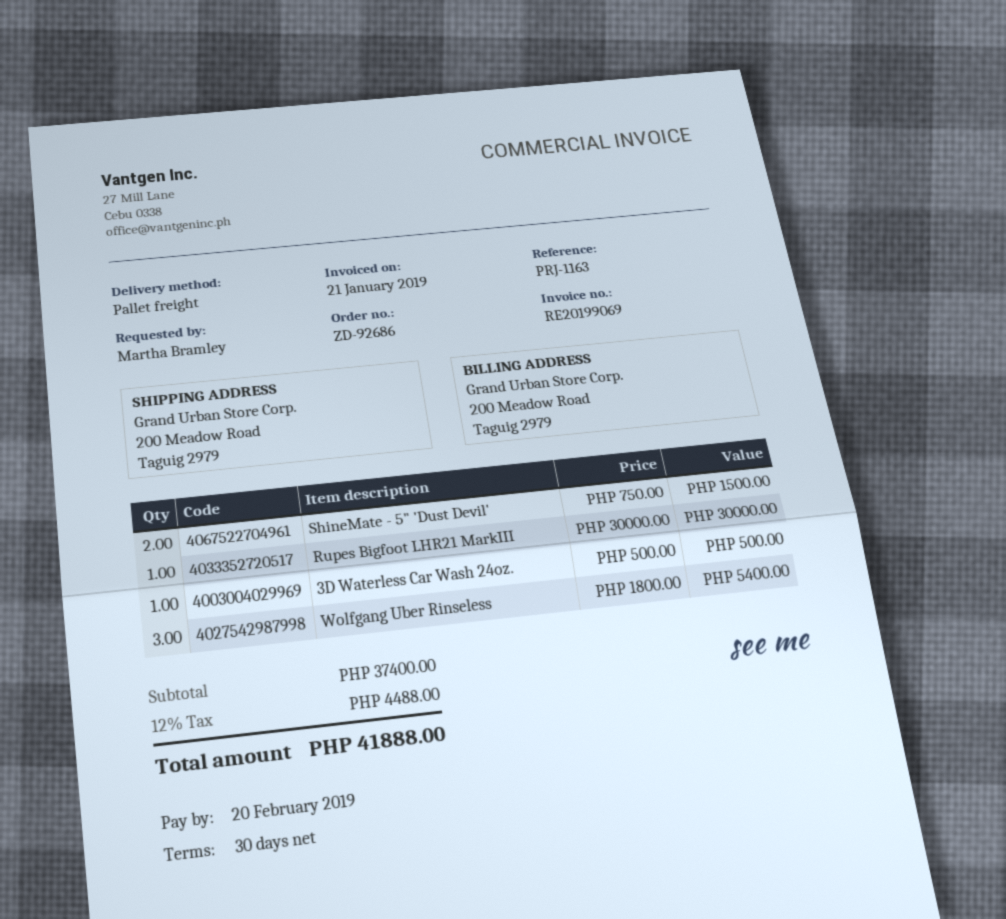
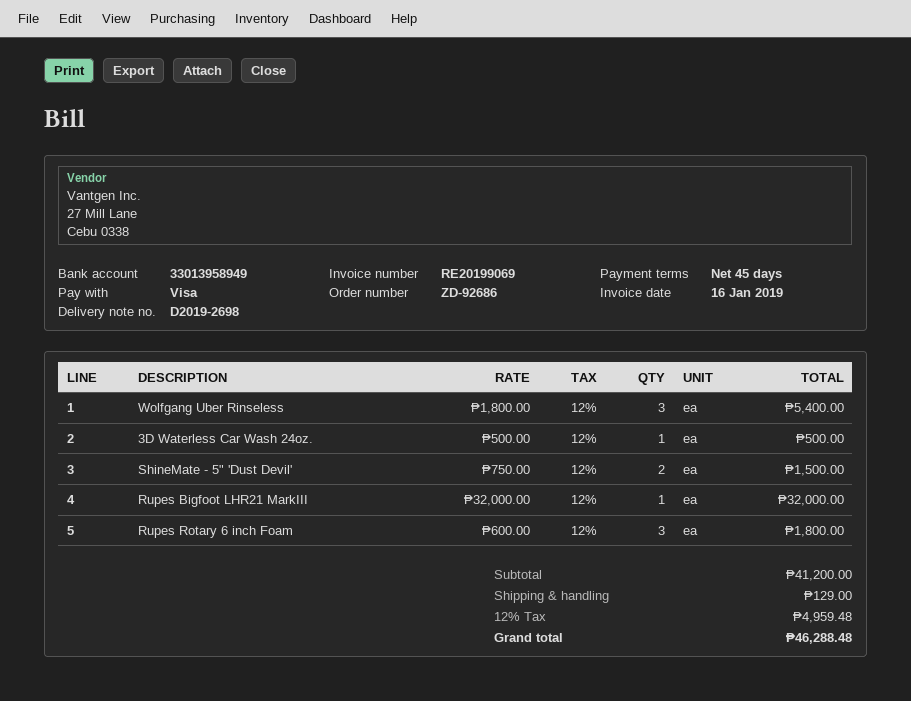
invoice date: 2019-01-21 -> 2019-01-16
payment terms: 30 days -> 45 days
Rupes Bigfoot LHR21 MarkIII: 1 x 30000.00 = 30000.00 -> 1 x 32000.00 = 32000.00
Rupes Rotary 6 inch Foam: none -> 3 x 600.00 = 1800.00
subtotal: 37400.00 -> 41200.00
shipping: none -> 129.00
tax: 12% = 4488.00 -> 12% = 4959.48
total: 41888.00 -> 46288.48

